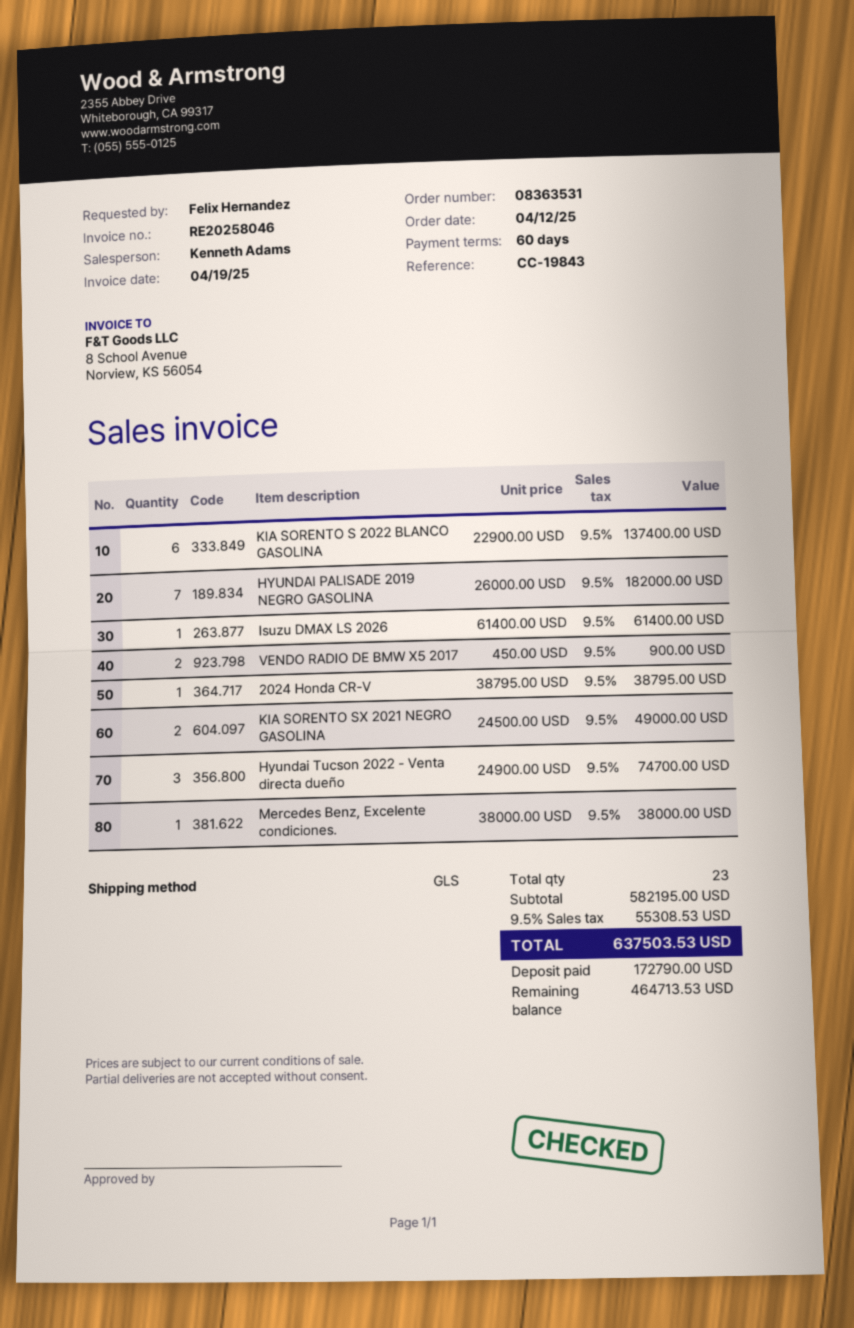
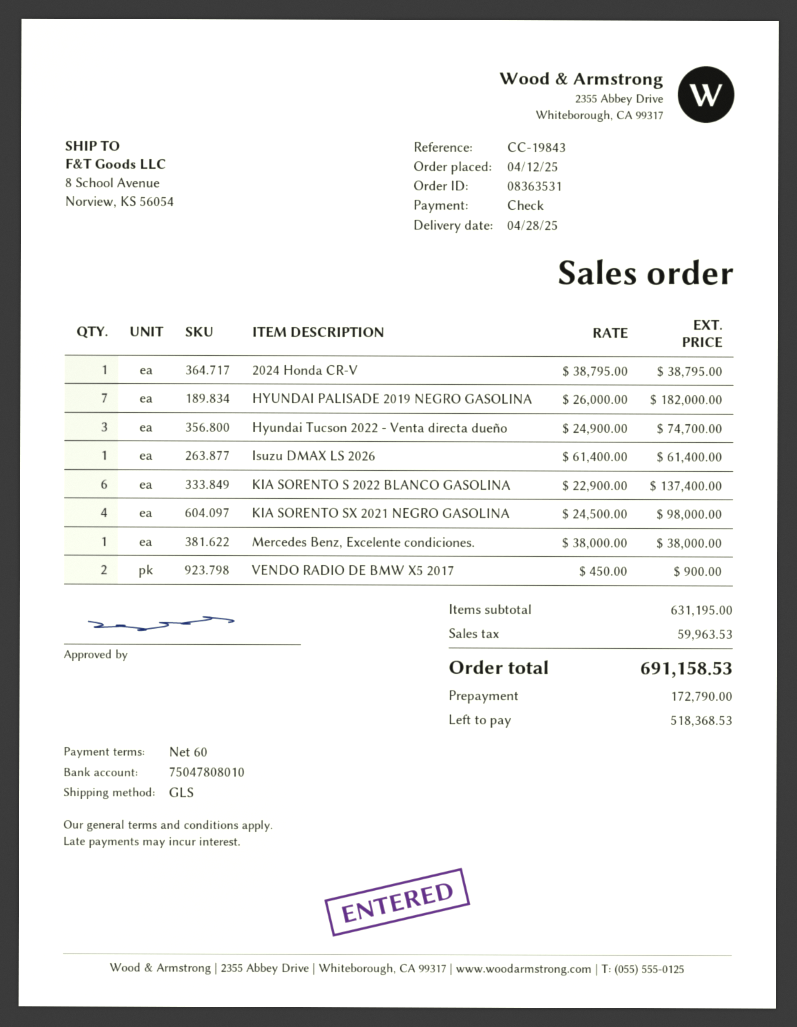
KIA SORENTO SX 2021 NEGRO GASOLINA: 2 x 24500.00 = 49000.00 -> 4 x 24500.00 = 98000.00
subtotal: 582195.00 -> 631195.00
tax: 55308.53 -> 59963.53
total: 637503.53 -> 691158.53
balance: 464713.53 -> 518368.53

